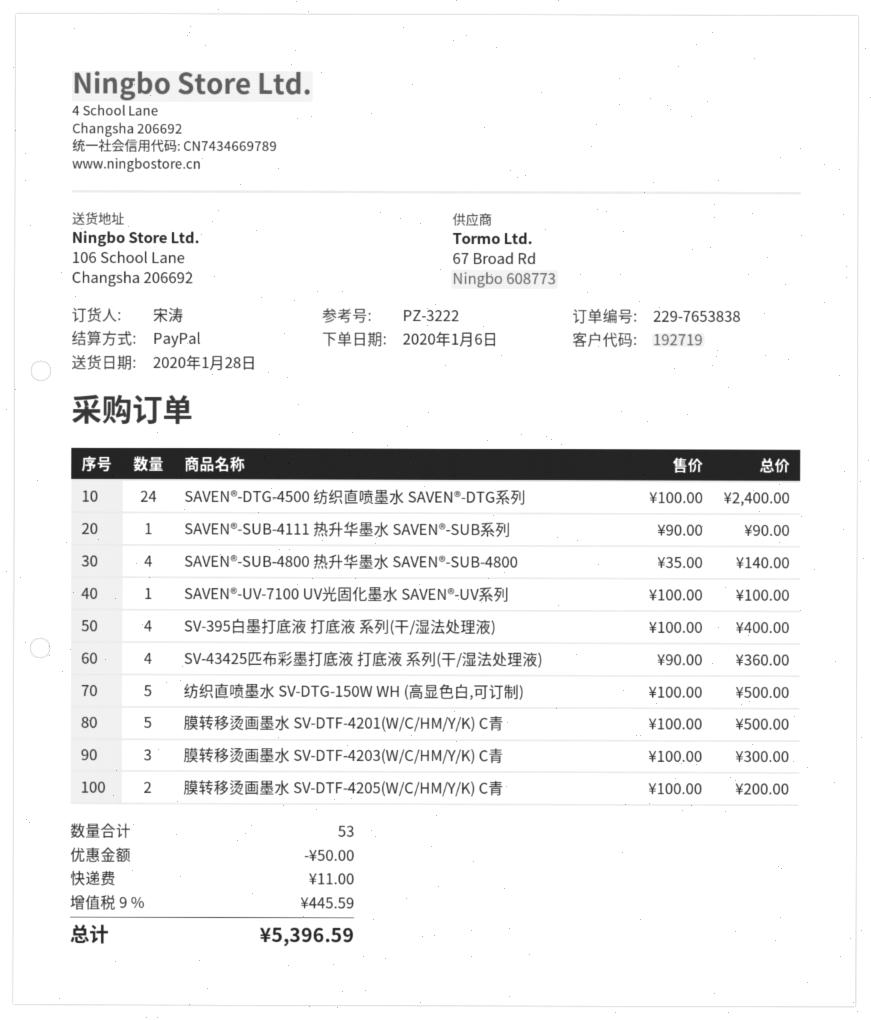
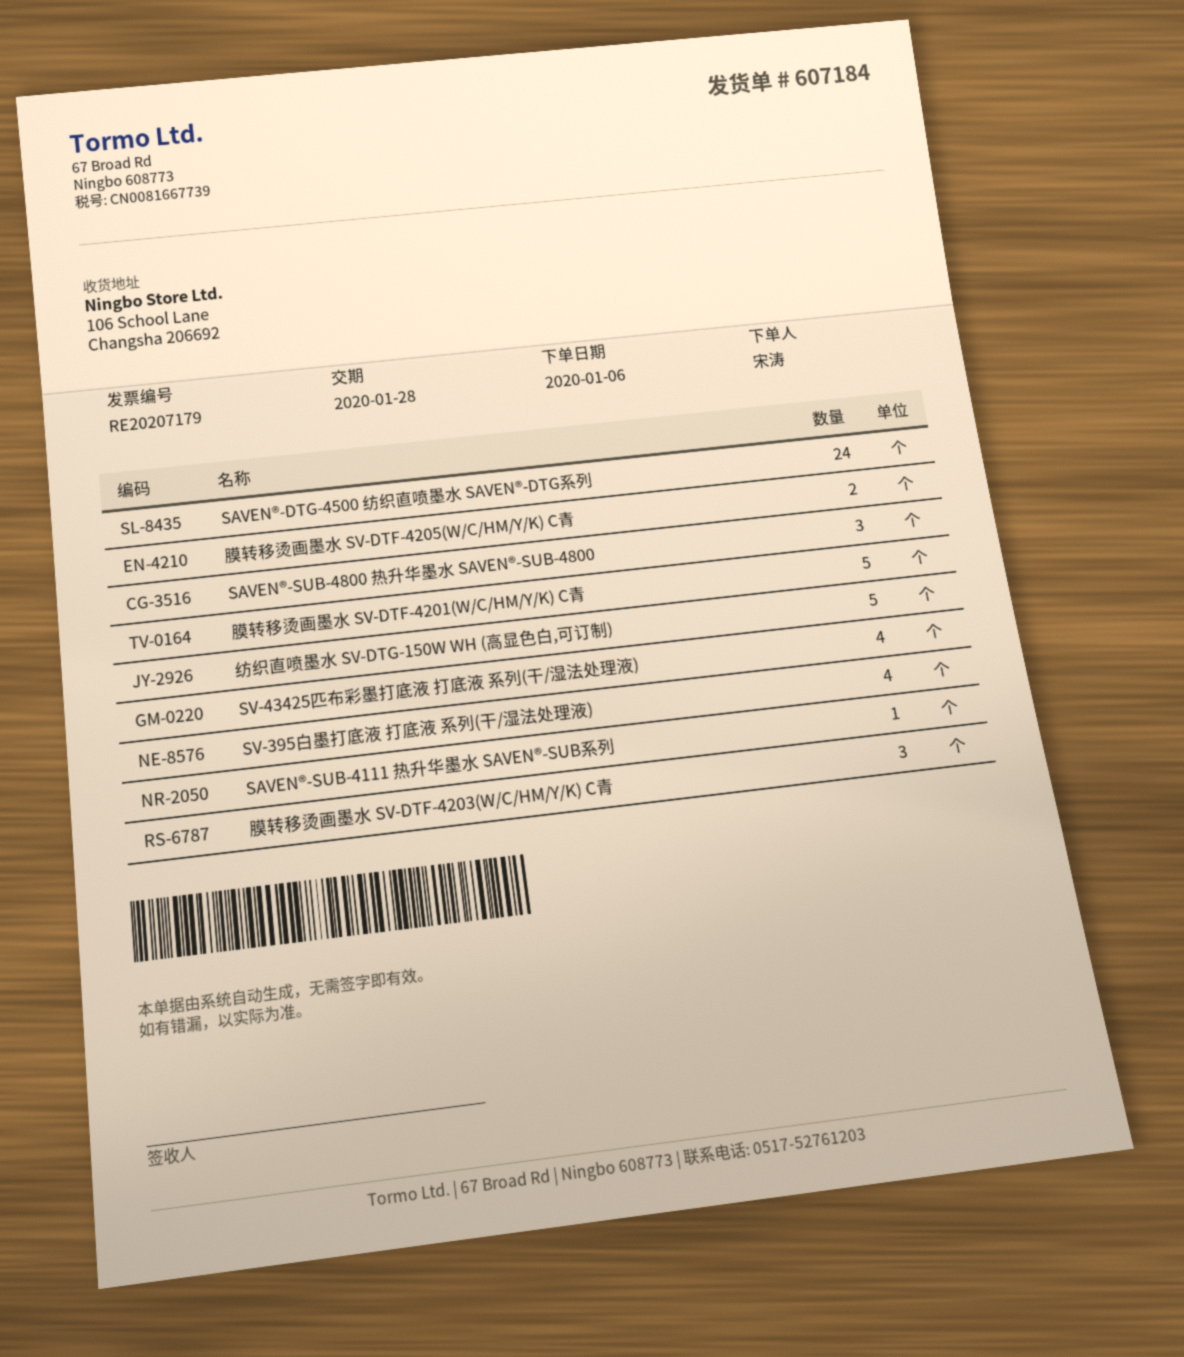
SAVEN®-SUB-4800 热升华墨水 SAVEN®-SUB-4800: 4 -> 3
SAVEN®-UV-7100 UV光固化墨水 SAVEN®-UV系列: 1 -> none

